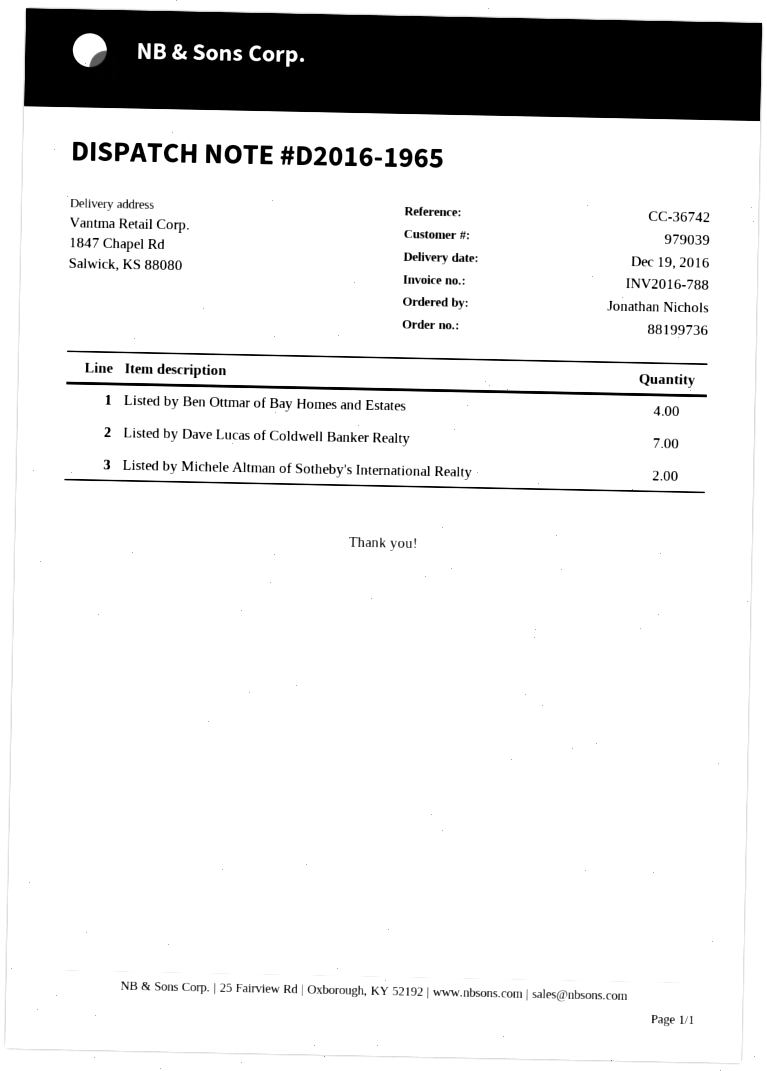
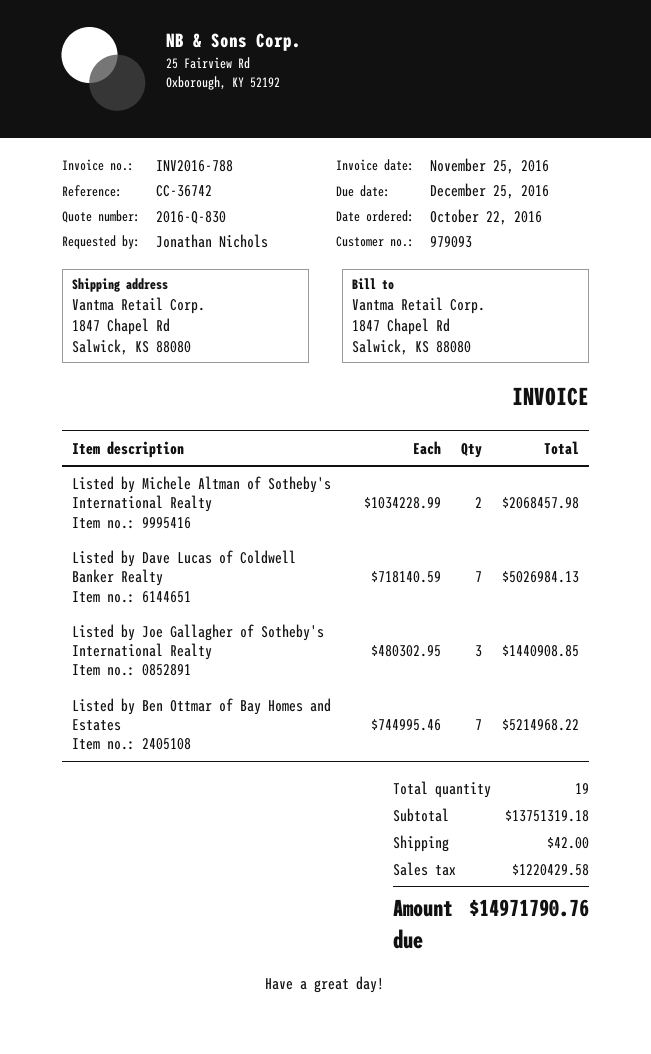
customer number: 979039 -> 979093
Listed by Ben Ottmar of Bay Homes and Estates: 4 -> 7
Listed by Joe Gallagher of Sotheby's International Realty: none -> 3

